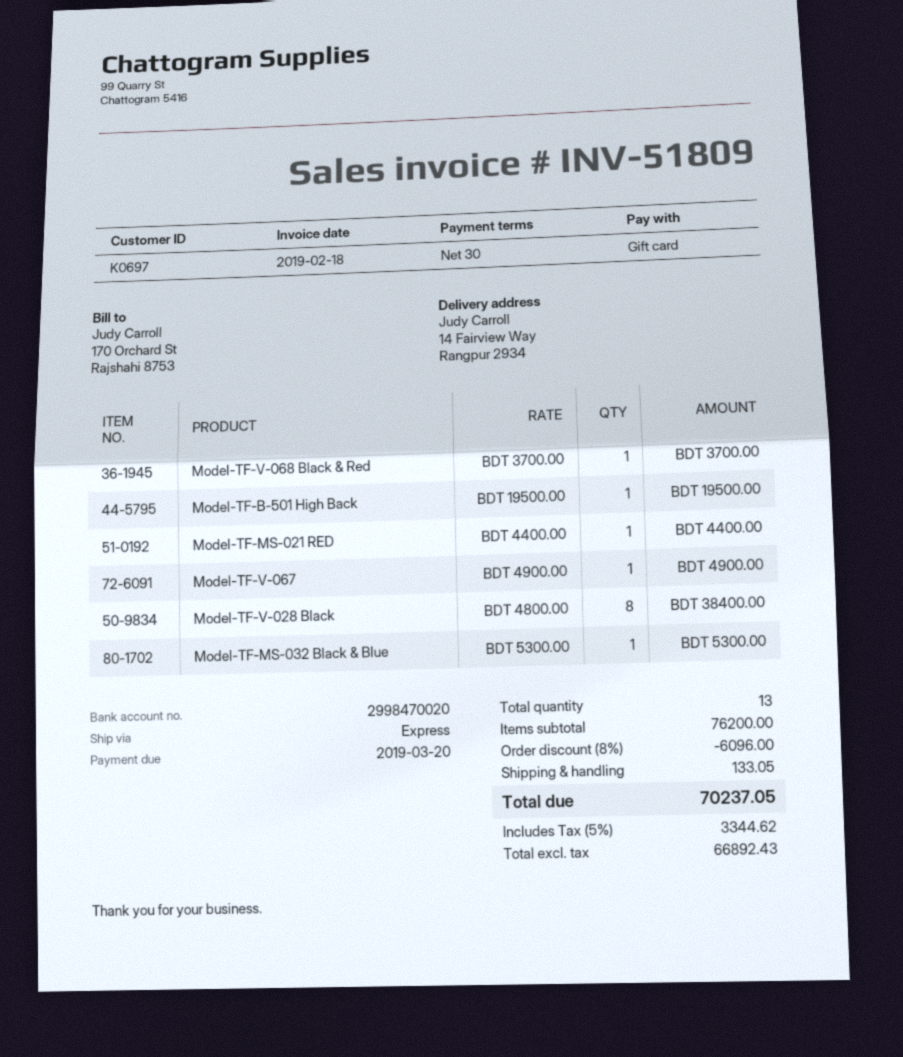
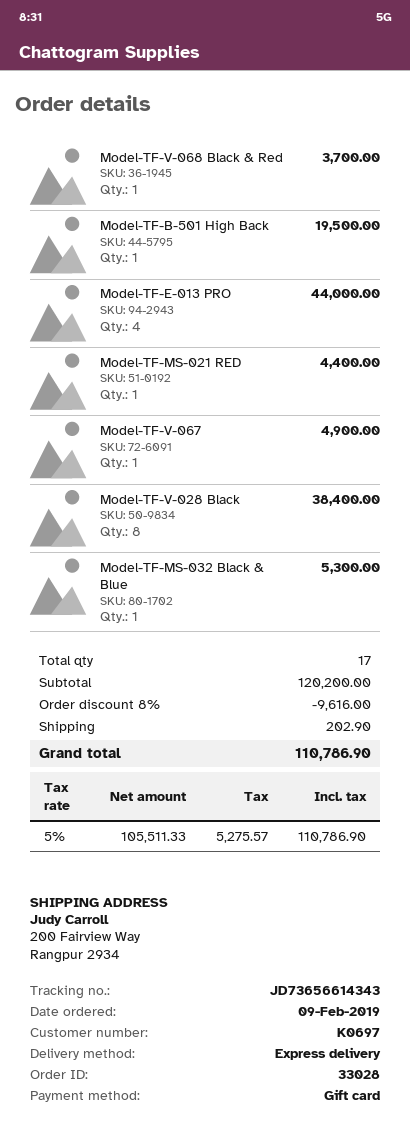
ship to: 14 Fairview Way, Rangpur 2934 -> 200 Fairview Way, Rangpur 2934
Model-TF-E-013 PRO: none -> 4 for 44000.00
total quantity: 13 -> 17
subtotal: 76200.00 -> 120200.00
discount: 8% = 6096.00 -> 8% = 9616.00
shipping: 133.05 -> 202.90
net: 66892.43 -> 105511.33
tax: 5% = 3344.62 -> 5% = 5275.57
total: 70237.05 -> 110786.90

